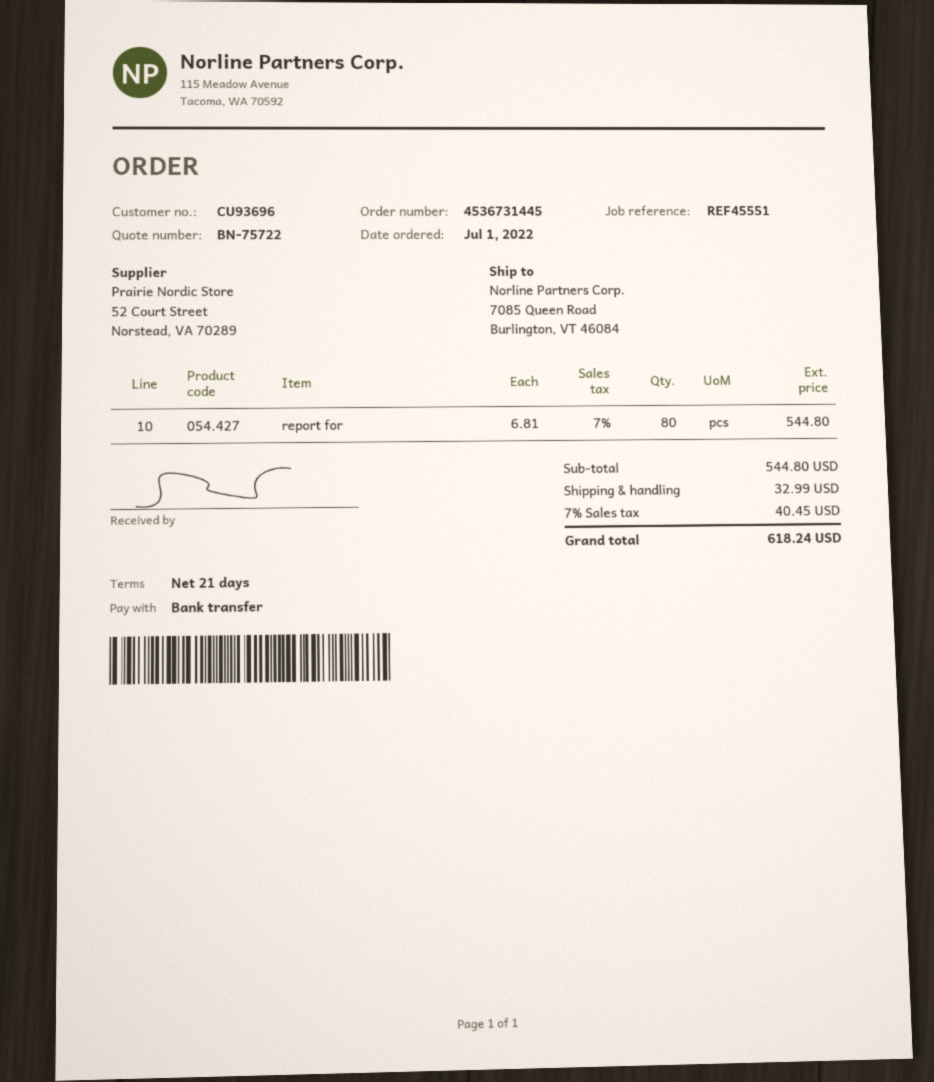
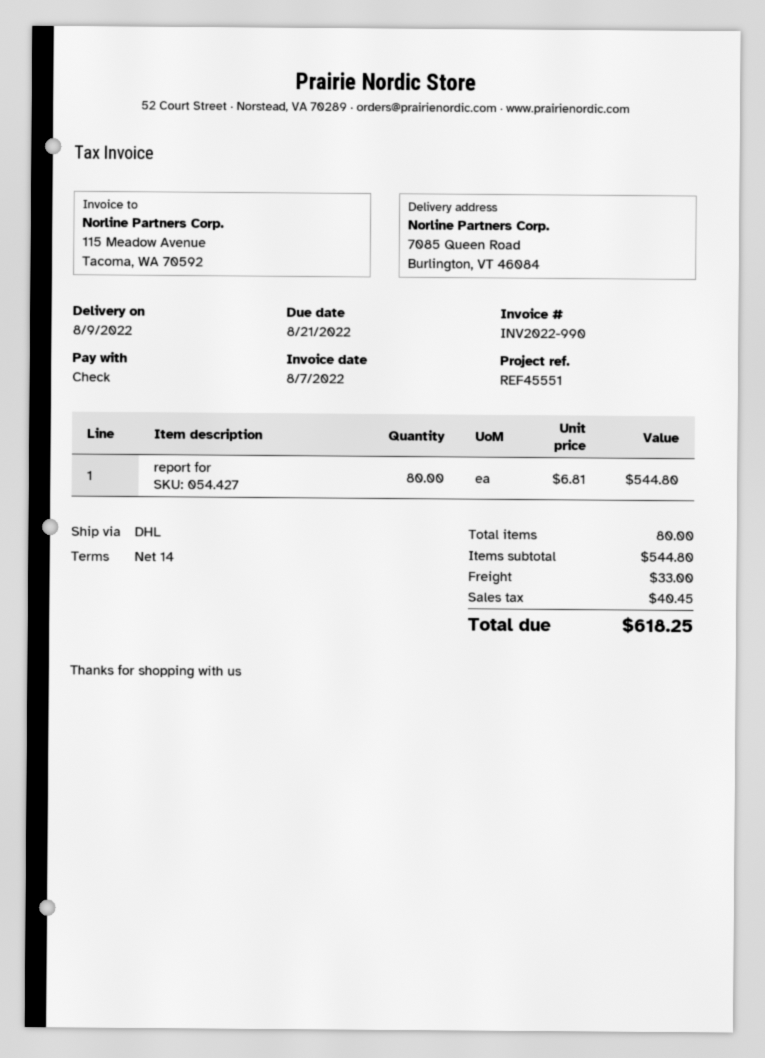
payment terms: 21 days -> 14 days
payment method: bank transfer -> cheque
shipping: 32.99 -> 33.00
total: 618.24 -> 618.25

